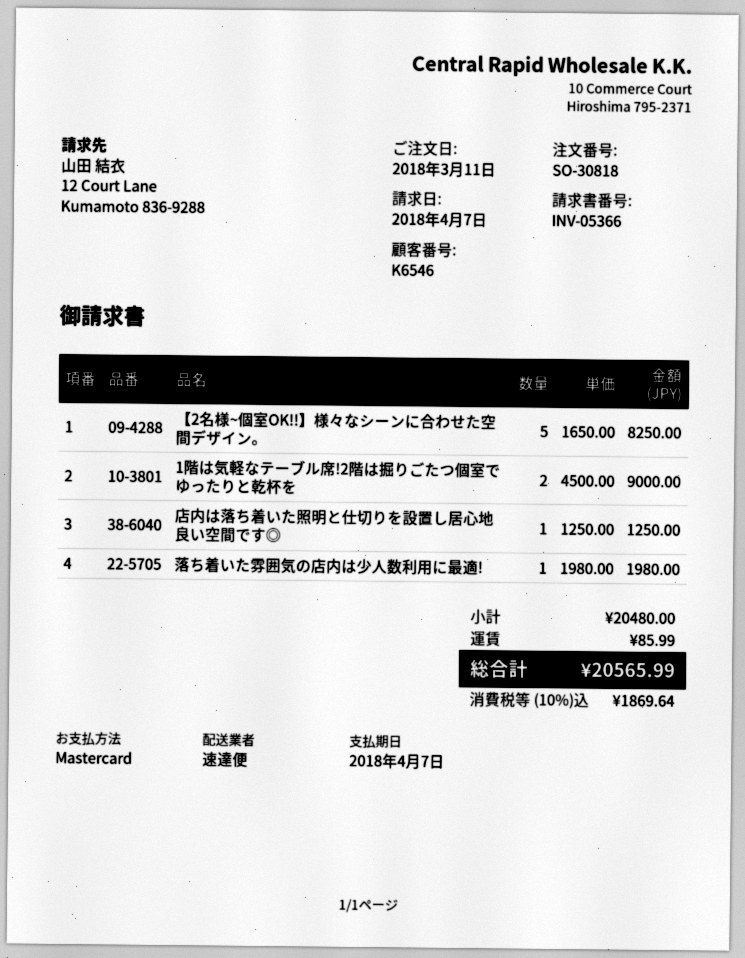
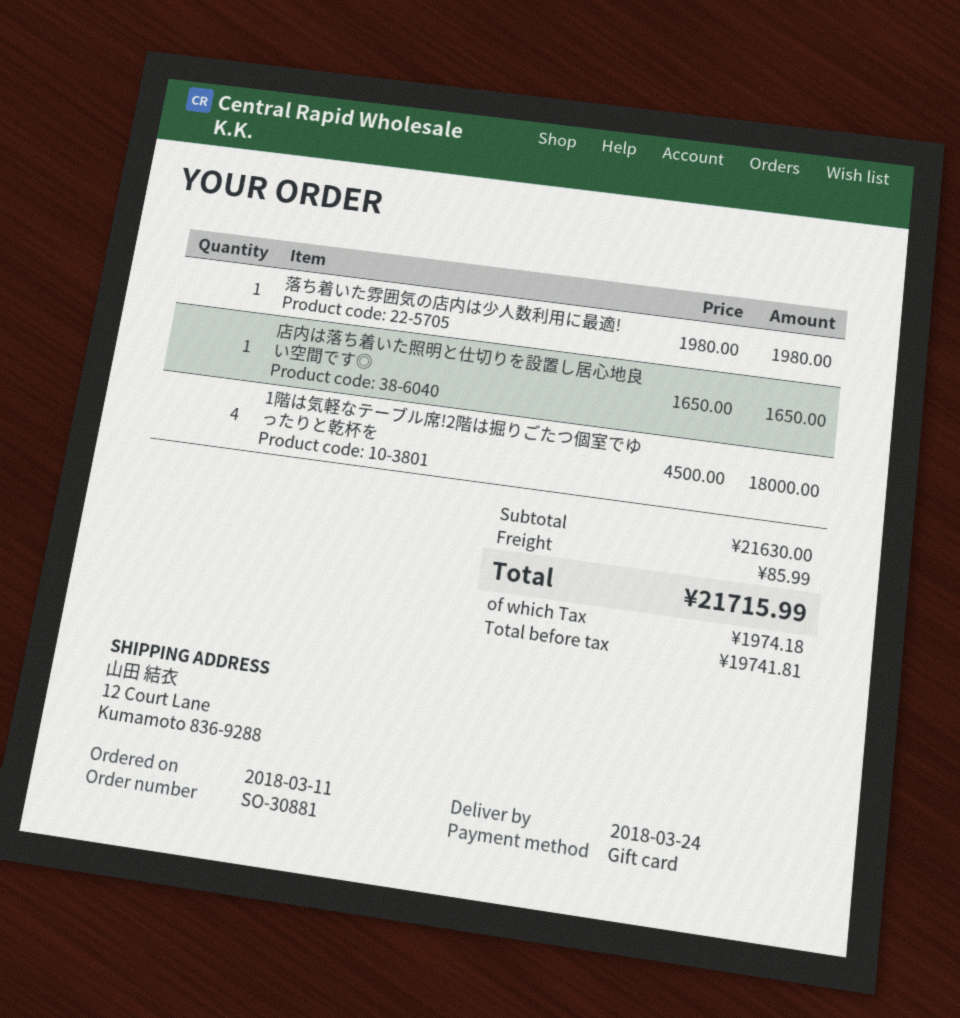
order number: SO-30818 -> SO-30881
payment method: Mastercard -> gift card
【2名様~個室OK!!】様々なシーンに合わせた空間デザイン。: 5 x 1650.00 = 8250.00 -> none
1階は気軽なテーブル席!2階は掘りごたつ個室でゆったりと乾杯を: 2 x 4500.00 = 9000.00 -> 4 x 4500.00 = 18000.00
店内は落ち着いた照明と仕切りを設置し居心地良い空間です◎: 1 x 1250.00 = 1250.00 -> 1 x 1650.00 = 1650.00
subtotal: 20480.00 -> 21630.00
tax: 1869.64 -> 1974.18
total: 20565.99 -> 21715.99

